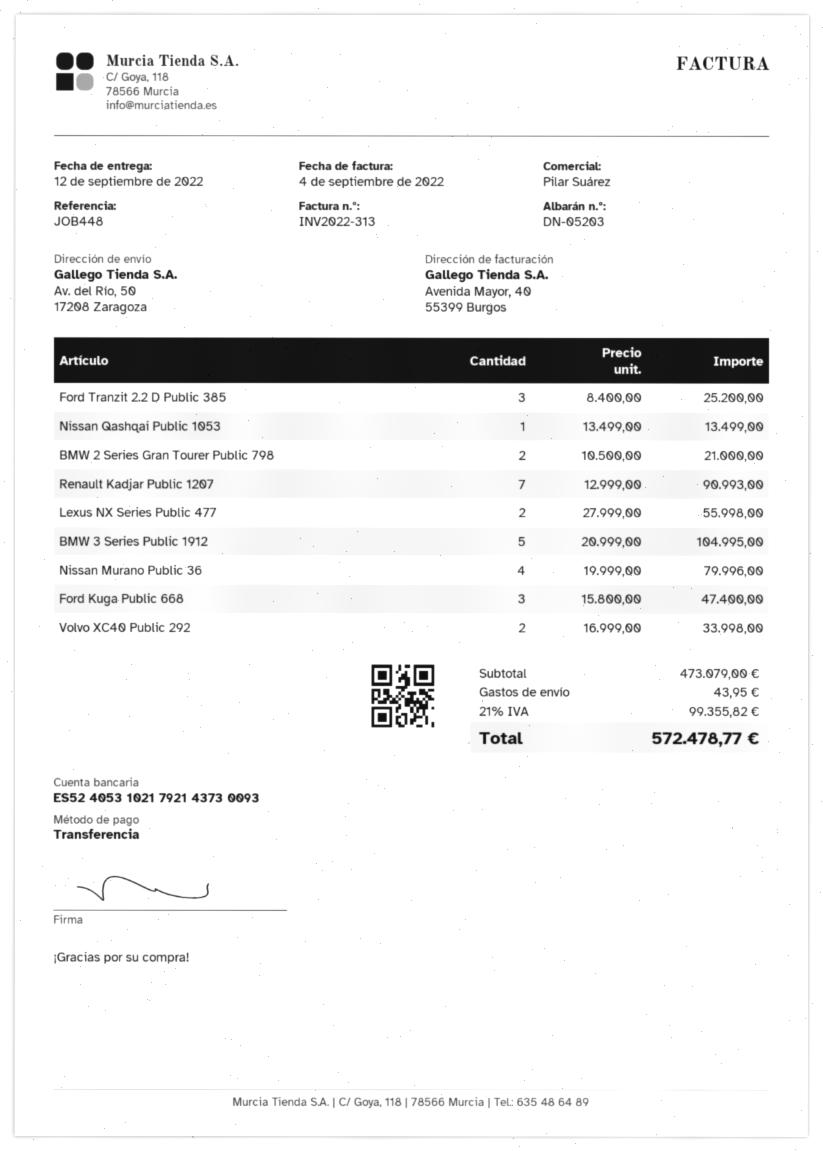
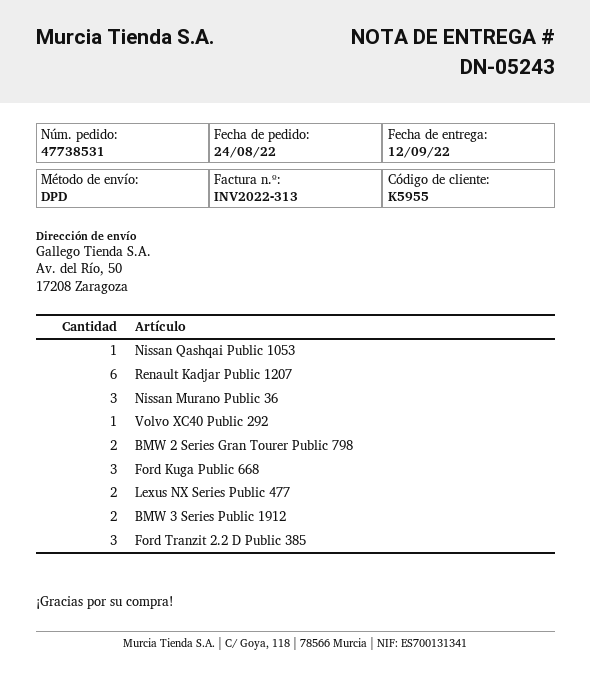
delivery note number: DN-05203 -> DN-05243
Renault Kadjar Public 1207: 7 -> 6
BMW 3 Series Public 1912: 5 -> 2
Nissan Murano Public 36: 4 -> 3
Volvo XC40 Public 292: 2 -> 1

